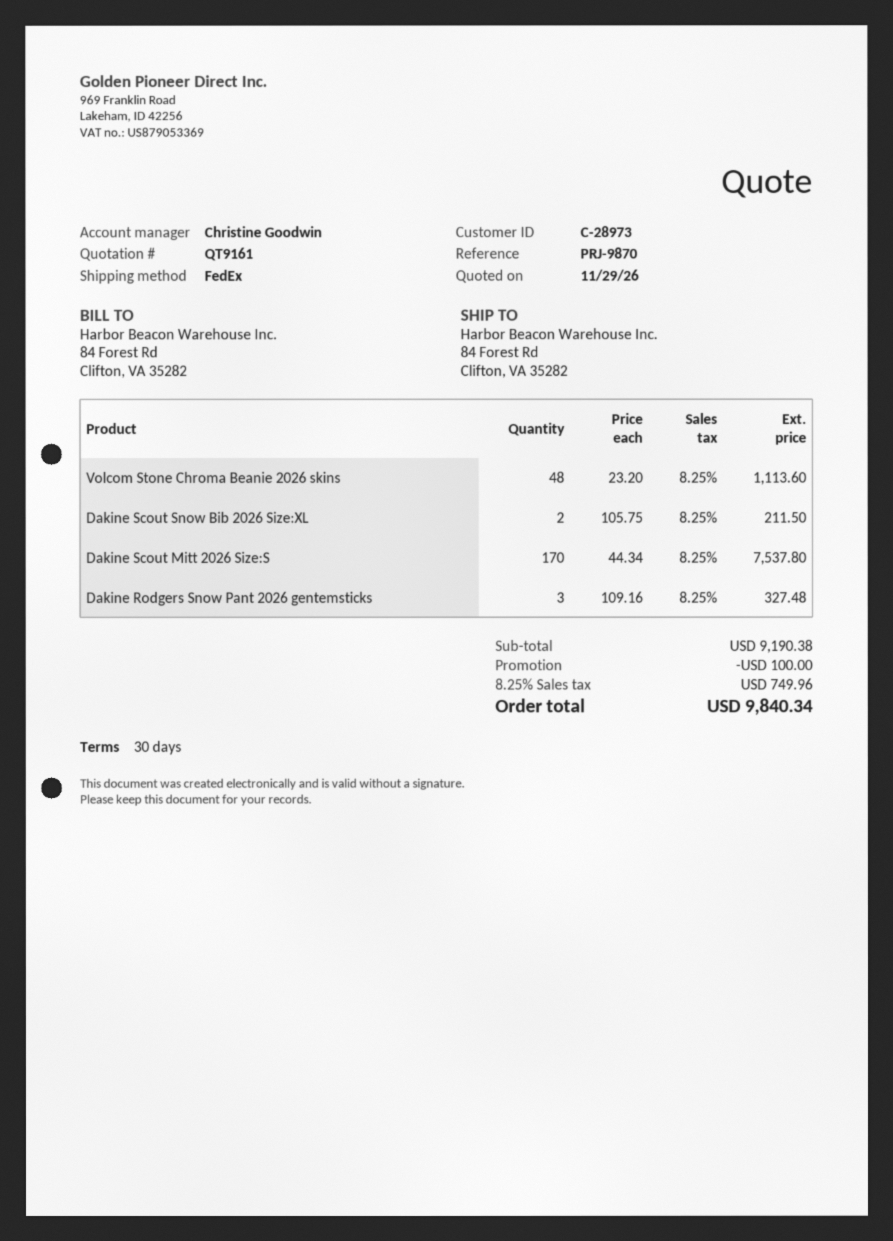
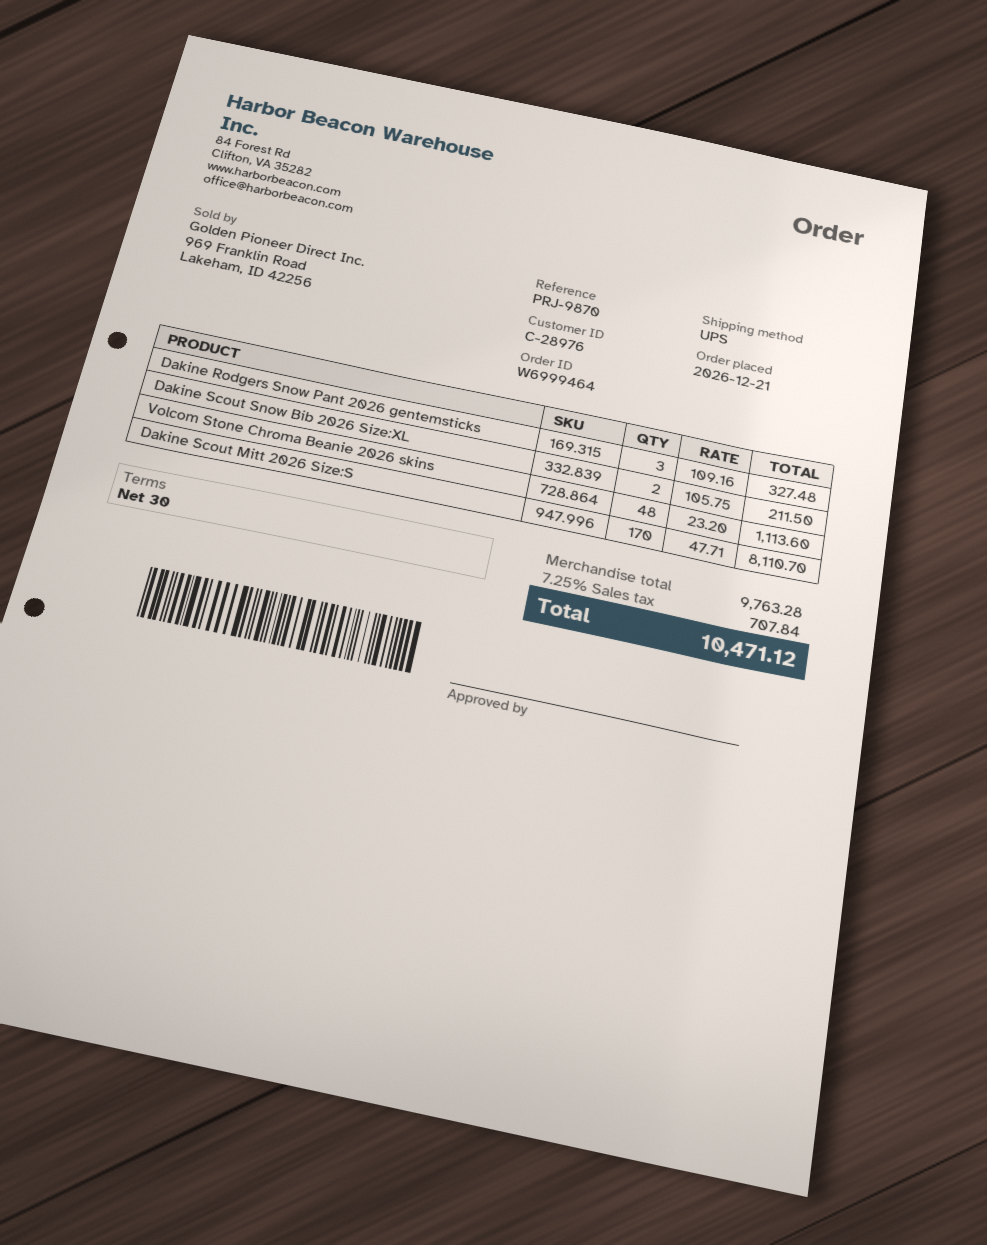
customer number: C-28973 -> C-28976
shipping method: FedEx -> UPS
Dakine Scout Mitt 2026 Size:S: 170 x 44.34 = 7537.80 -> 170 x 47.71 = 8110.70
subtotal: 9190.38 -> 9763.28
discount: 100.00 -> none
tax: 8.25% = 749.96 -> 7.25% = 707.84
total: 9840.34 -> 10471.12

